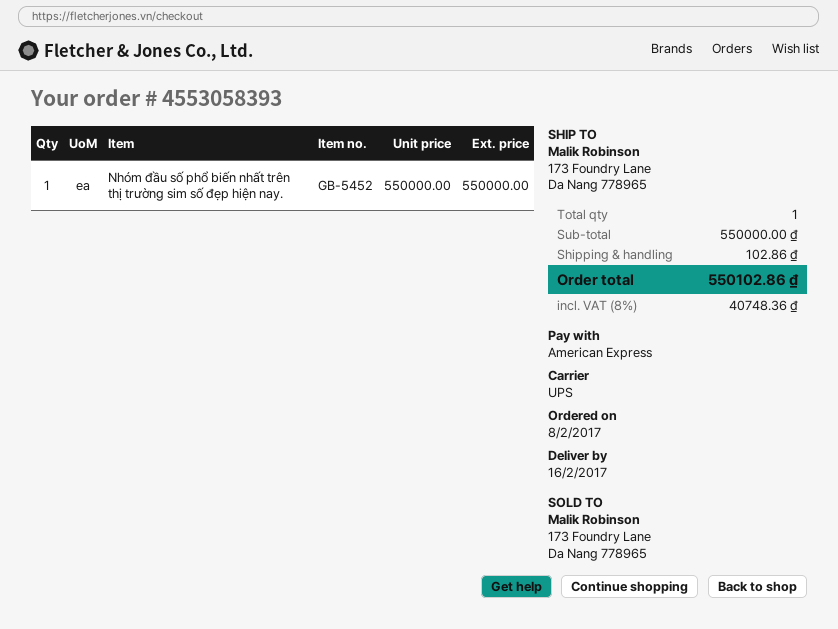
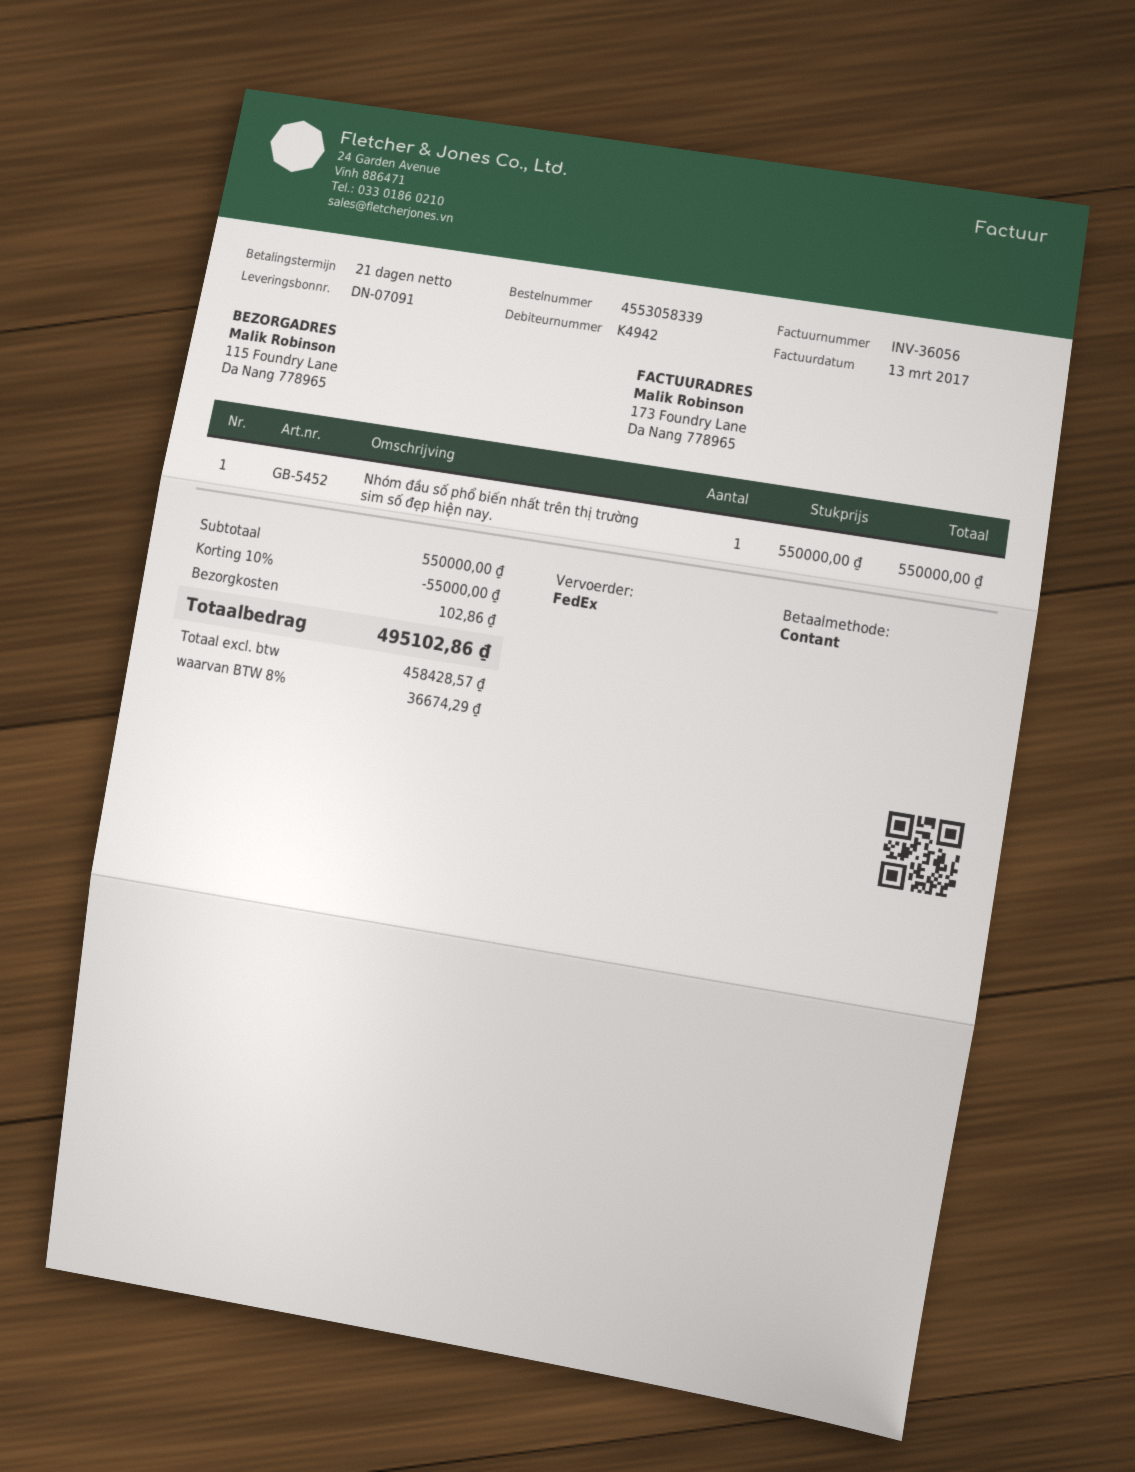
order number: 4553058393 -> 4553058339
payment method: American Express -> cash
shipping method: UPS -> FedEx
ship to: 173 Foundry Lane, Da Nang 778965 -> 115 Foundry Lane, Da Nang 778965
discount: none -> 10% = 55000.00
tax: 8% = 40748.36 -> 8% = 36674.29
total: 550102.86 -> 495102.86

